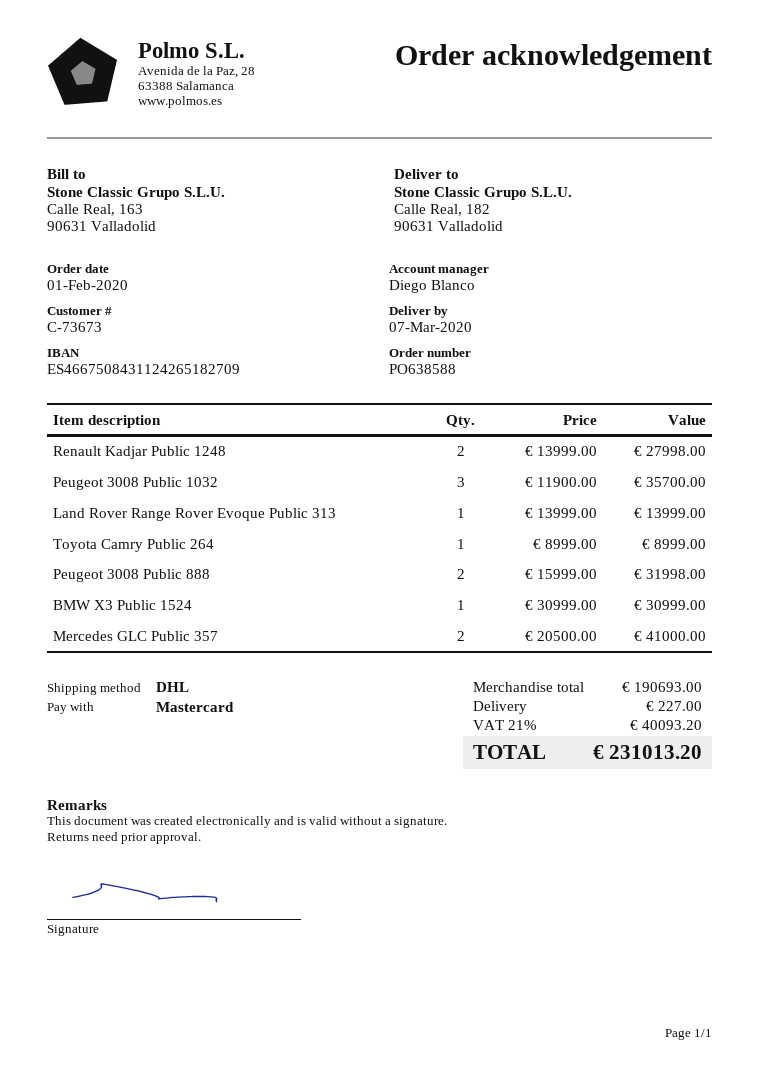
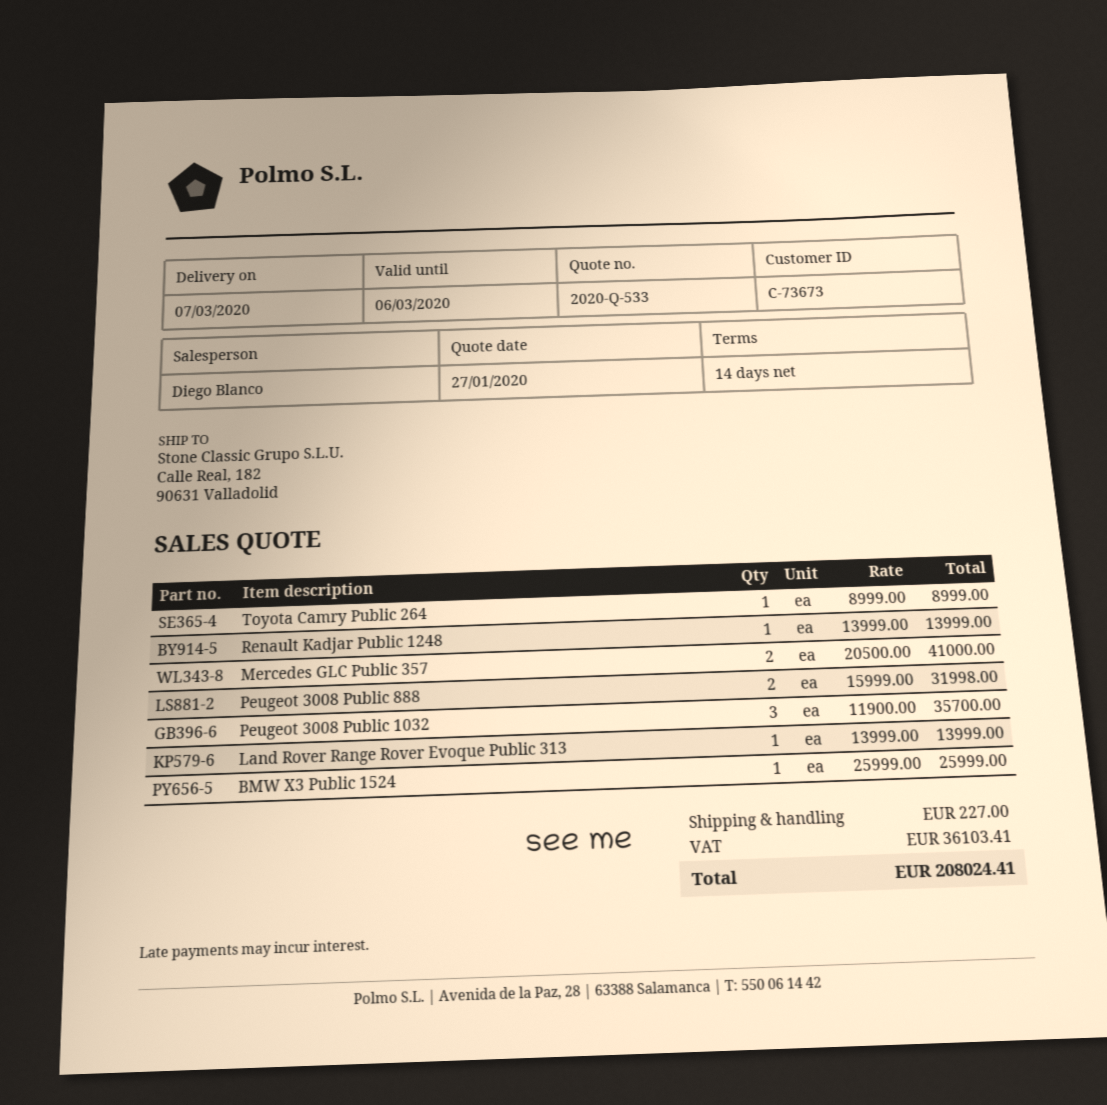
Renault Kadjar Public 1248: 2 x 13999.00 = 27998.00 -> 1 x 13999.00 = 13999.00
BMW X3 Public 1524: 1 x 30999.00 = 30999.00 -> 1 x 25999.00 = 25999.00
tax: 40093.20 -> 36103.41
total: 231013.20 -> 208024.41

